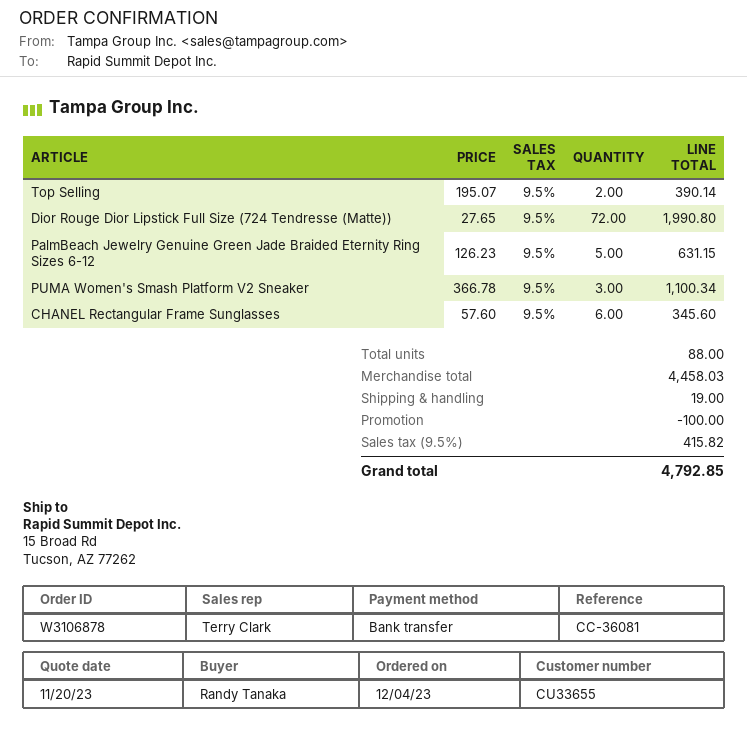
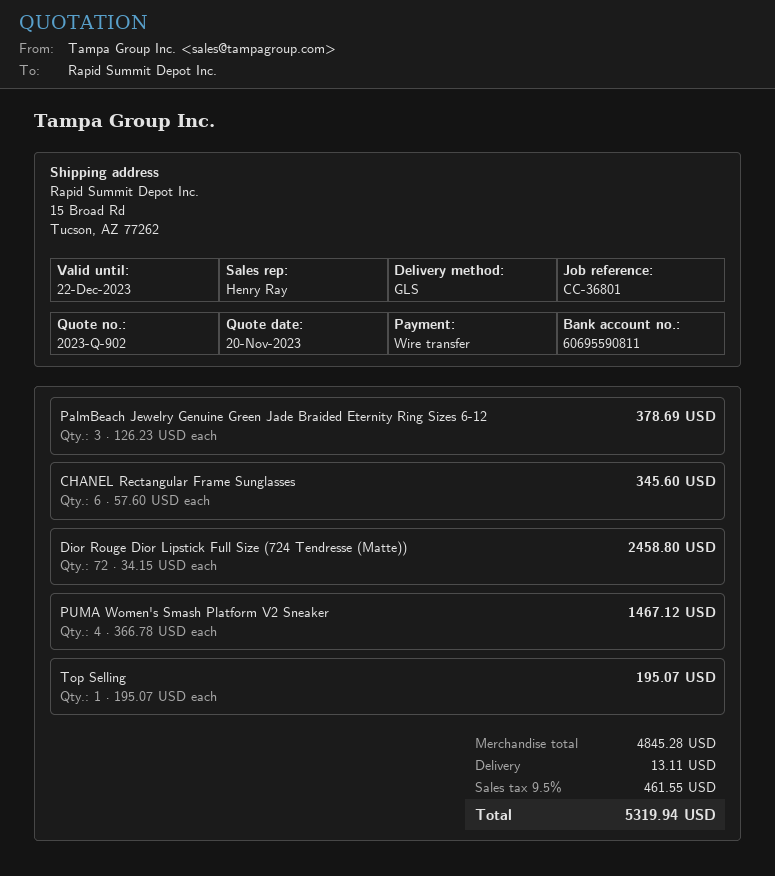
reference: CC-36081 -> CC-36801
sales rep: Terry Clark -> Henry Ray
Top Selling: 2 x 195.07 = 390.14 -> 1 x 195.07 = 195.07
Dior Rouge Dior Lipstick Full Size (724 Tendresse (Matte)): 72 x 27.65 = 1990.80 -> 72 x 34.15 = 2458.80
PalmBeach Jewelry Genuine Green Jade Braided Eternity Ring Sizes 6-12: 5 x 126.23 = 631.15 -> 3 x 126.23 = 378.69
PUMA Women's Smash Platform V2 Sneaker: 3 x 366.78 = 1100.34 -> 4 x 366.78 = 1467.12
subtotal: 4458.03 -> 4845.28
discount: 100.00 -> none
shipping: 19.00 -> 13.11
tax: 9.5% = 415.82 -> 9.5% = 461.55
total: 4792.85 -> 5319.94

